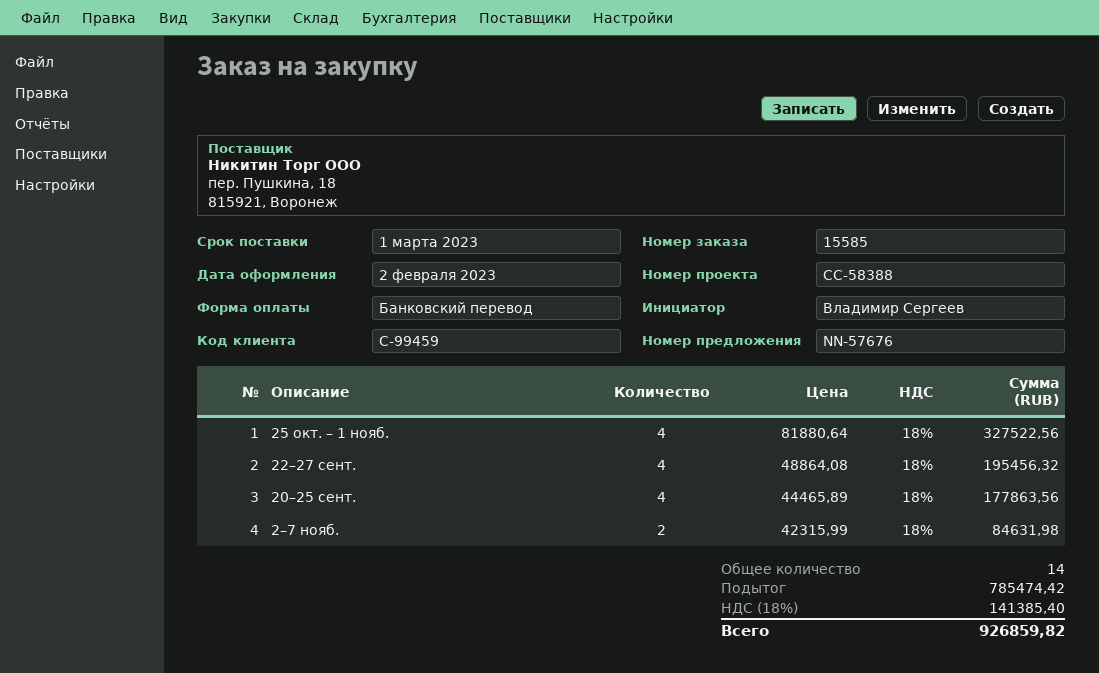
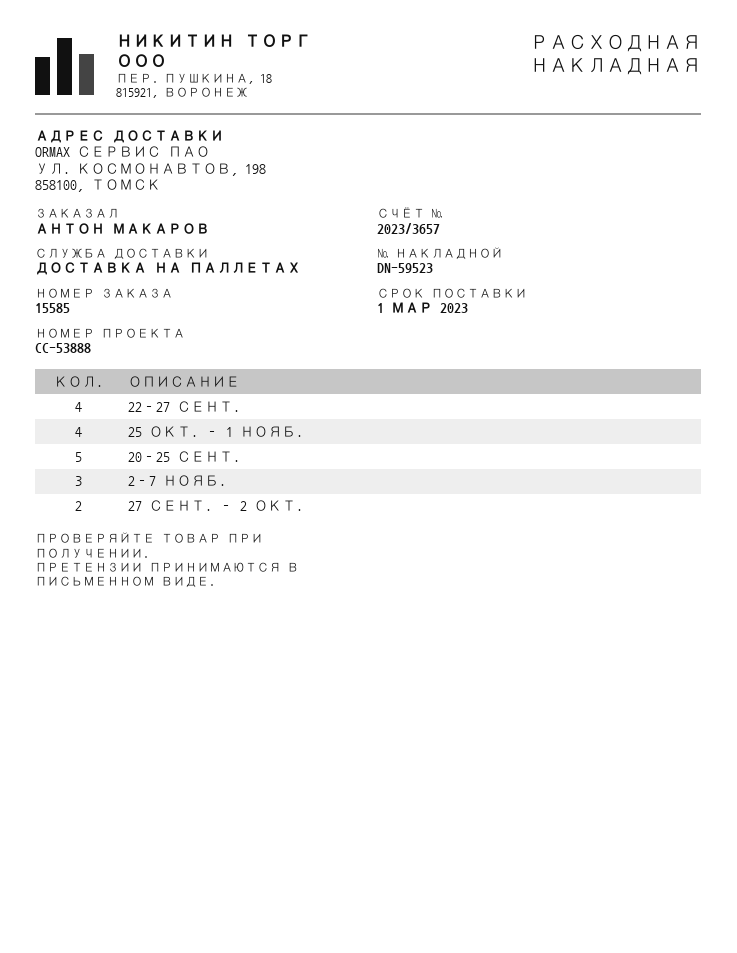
reference: CC-58388 -> CC-53888
ordered by: Владимир Сергеев -> АНТОН МАКАРОВ
20–25 сент.: 4 -> 5
2–7 нояб.: 2 -> 3
27 СЕНТ. – 2 ОКТ.: none -> 2

